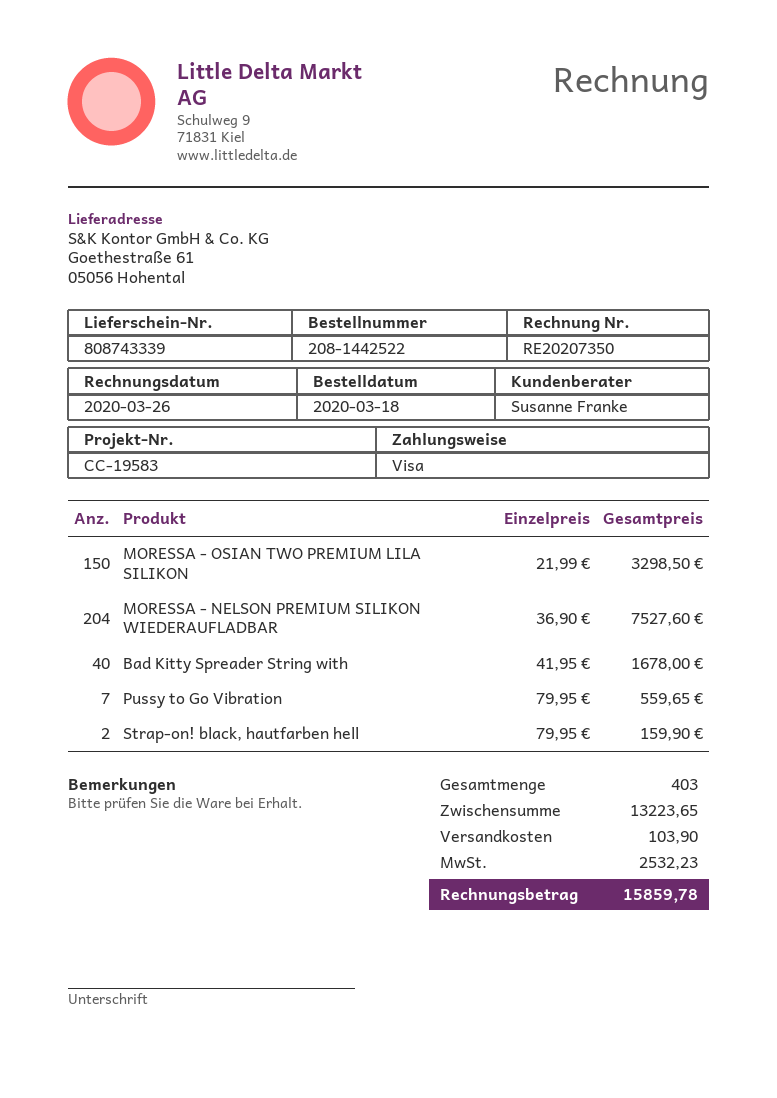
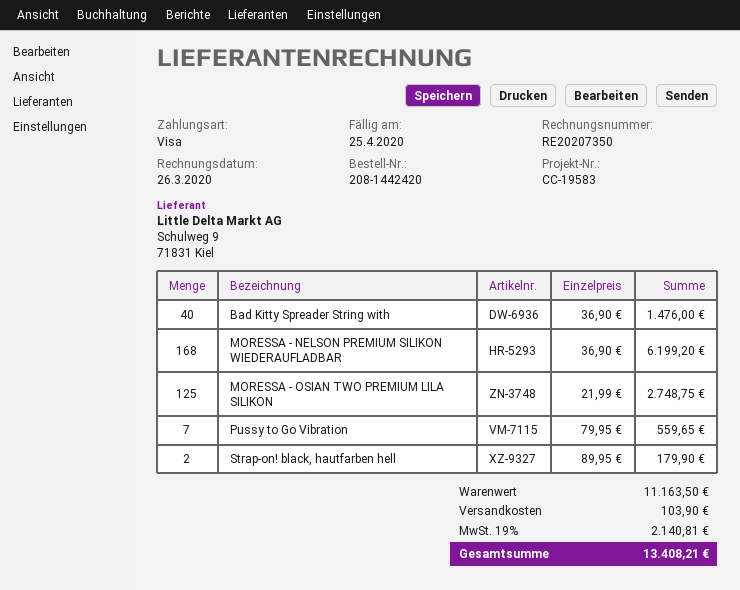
order number: 208-1442522 -> 208-1442420
MORESSA - OSIAN TWO PREMIUM LILA SILIKON: 150 x 21.99 = 3298.50 -> 125 x 21.99 = 2748.75
MORESSA - NELSON PREMIUM SILIKON WIEDERAUFLADBAR: 204 x 36.90 = 7527.60 -> 168 x 36.90 = 6199.20
Bad Kitty Spreader String with: 40 x 41.95 = 1678.00 -> 40 x 36.90 = 1476.00
Strap-on! black, hautfarben hell: 2 x 79.95 = 159.90 -> 2 x 89.95 = 179.90
subtotal: 13223.65 -> 11163.50
tax: 2532.23 -> 2140.81
total: 15859.78 -> 13408.21

